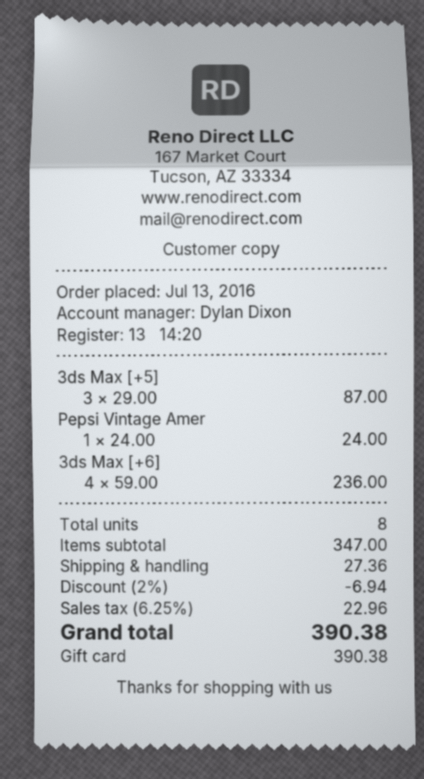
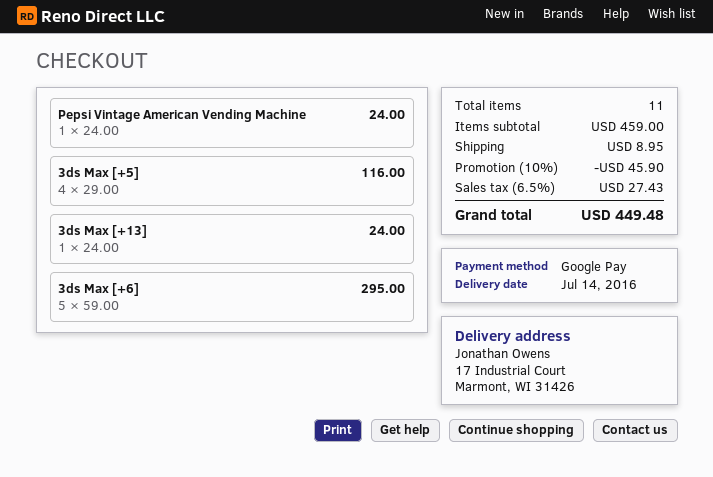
payment method: gift card -> Google Pay
3ds Max [+5]: 3 x 29.00 = 87.00 -> 4 x 29.00 = 116.00
3ds Max [+6]: 4 x 59.00 = 236.00 -> 5 x 59.00 = 295.00
3ds Max [+13]: none -> 1 x 24.00 = 24.00
total quantity: 8 -> 11
subtotal: 347.00 -> 459.00
discount: 2% = 6.94 -> 10% = 45.90
shipping: 27.36 -> 8.95
tax: 6.25% = 22.96 -> 6.5% = 27.43
total: 390.38 -> 449.48

